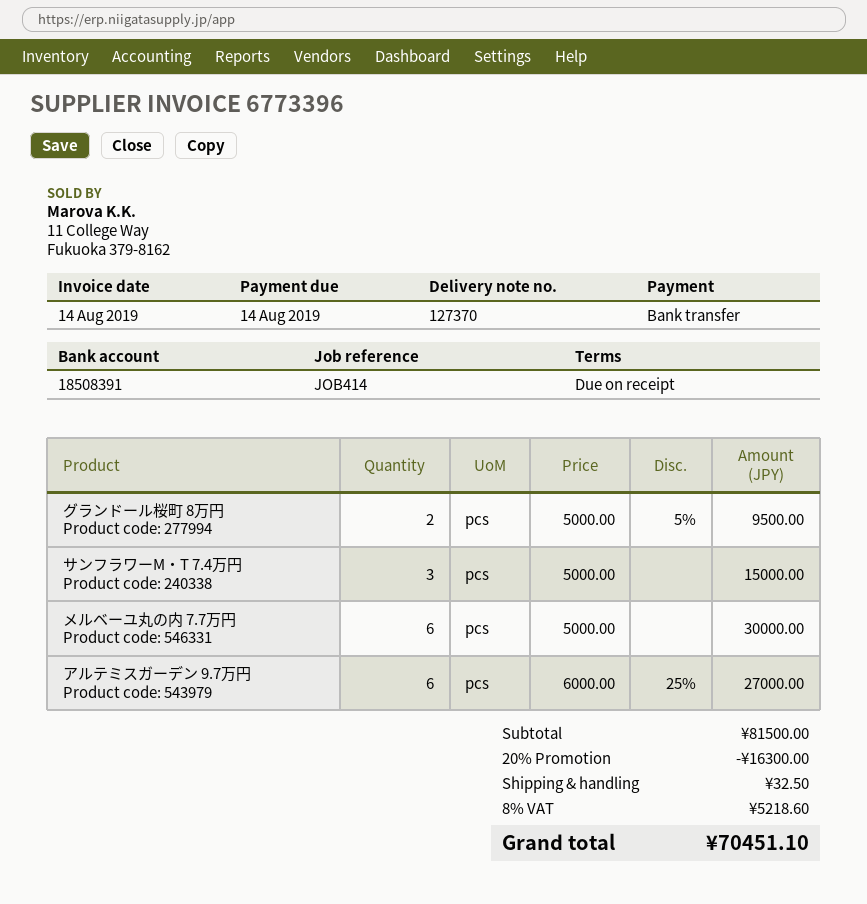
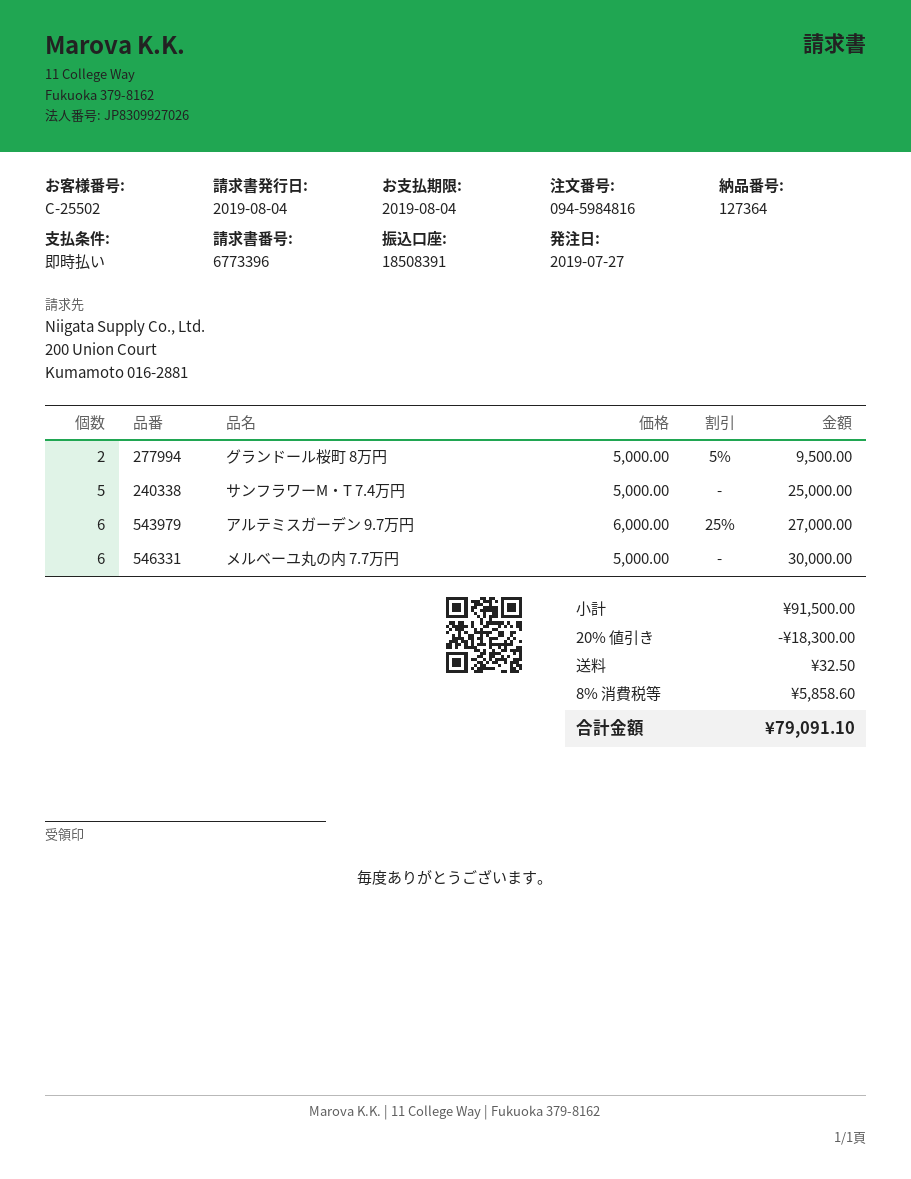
delivery note number: 127370 -> 127364
invoice date: 2019-08-14 -> 2019-08-04
due date: 2019-08-14 -> 2019-08-04
サンフラワーM・T 7.4万円: 3 x 5000.00 = 15000.00 -> 5 x 5000.00 = 25000.00
subtotal: 81500.00 -> 91500.00
discount: 20% = 16300.00 -> 20% = 18300.00
tax: 8% = 5218.60 -> 8% = 5858.60
total: 70451.10 -> 79091.10

